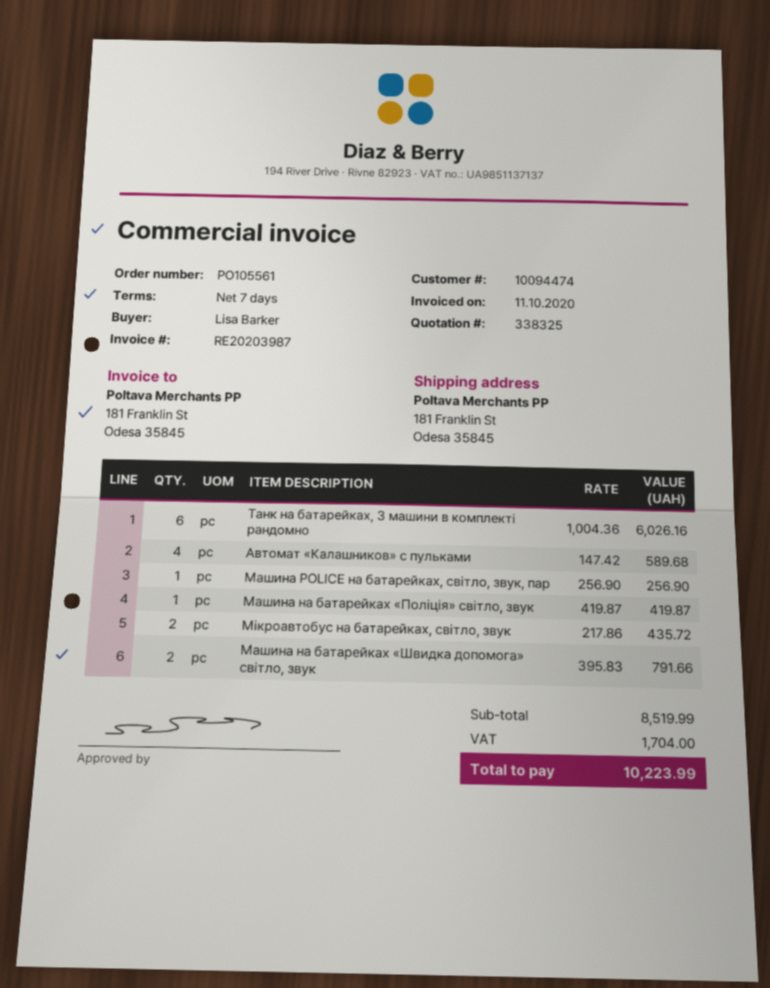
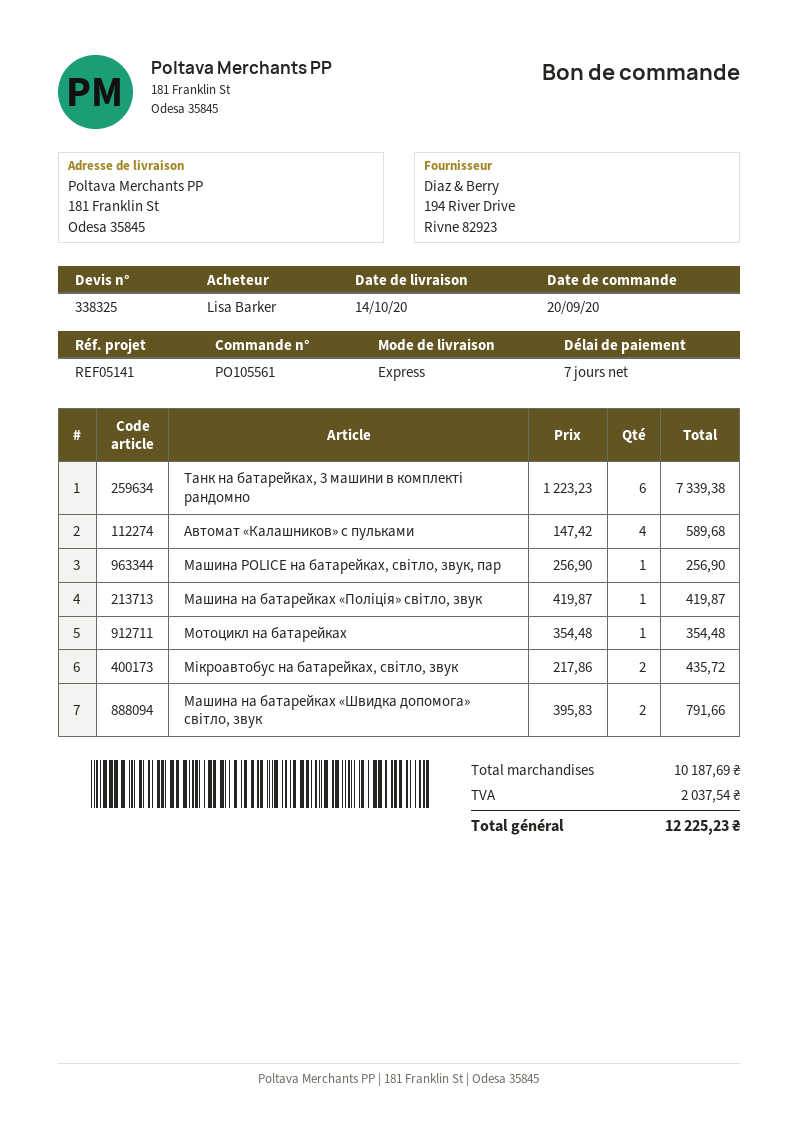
Танк на батарейках, 3 машини в комплекті рандомно: 6 x 1004.36 = 6026.16 -> 6 x 1223.23 = 7339.38
Мотоцикл на батарейках: none -> 1 x 354.48 = 354.48
subtotal: 8519.99 -> 10187.69
tax: 1704.00 -> 2037.54
total: 10223.99 -> 12225.23

